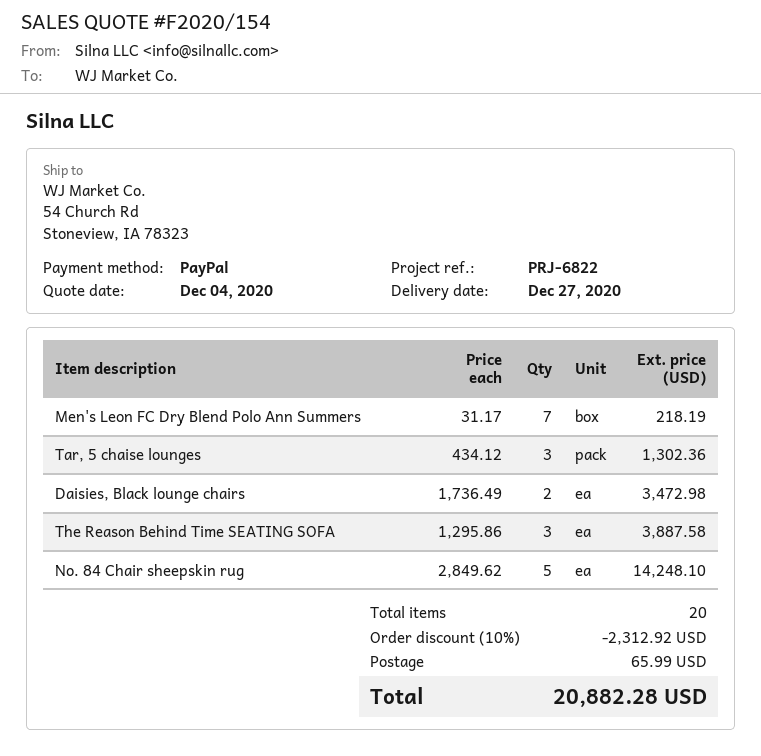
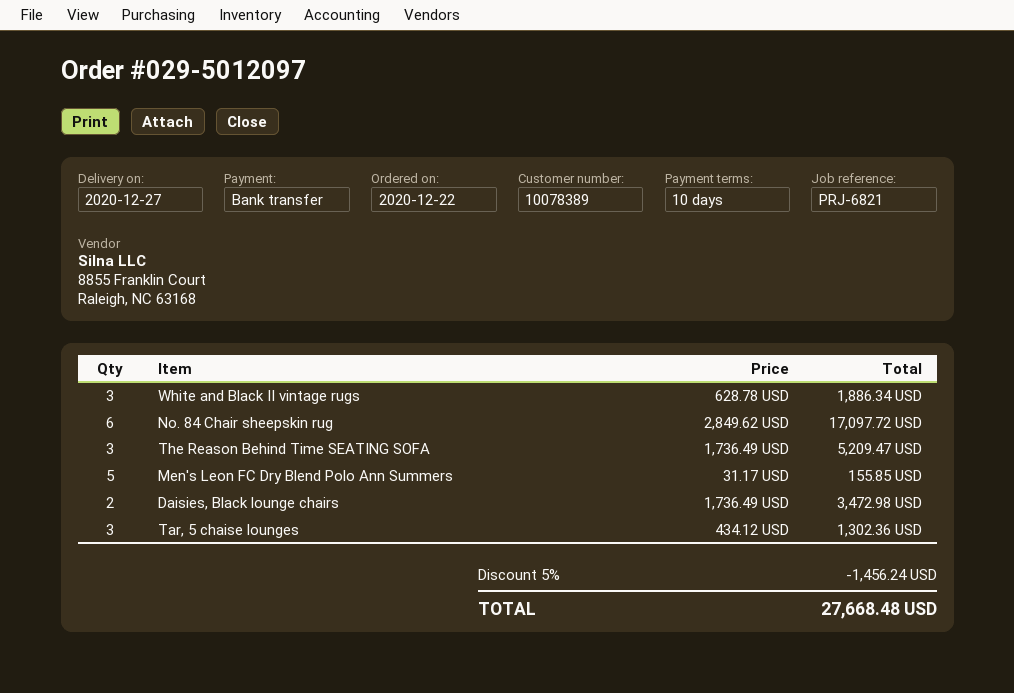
reference: PRJ-6822 -> PRJ-6821
payment method: PayPal -> bank transfer
Men's Leon FC Dry Blend Polo Ann Summers: 7 x 31.17 = 218.19 -> 5 x 31.17 = 155.85
The Reason Behind Time SEATING SOFA: 3 x 1295.86 = 3887.58 -> 3 x 1736.49 = 5209.47
No. 84 Chair sheepskin rug: 5 x 2849.62 = 14248.10 -> 6 x 2849.62 = 17097.72
White and Black II vintage rugs: none -> 3 x 628.78 = 1886.34
discount: 10% = 2312.92 -> 5% = 1456.24
shipping: 65.99 -> none
total: 20882.28 -> 27668.48

